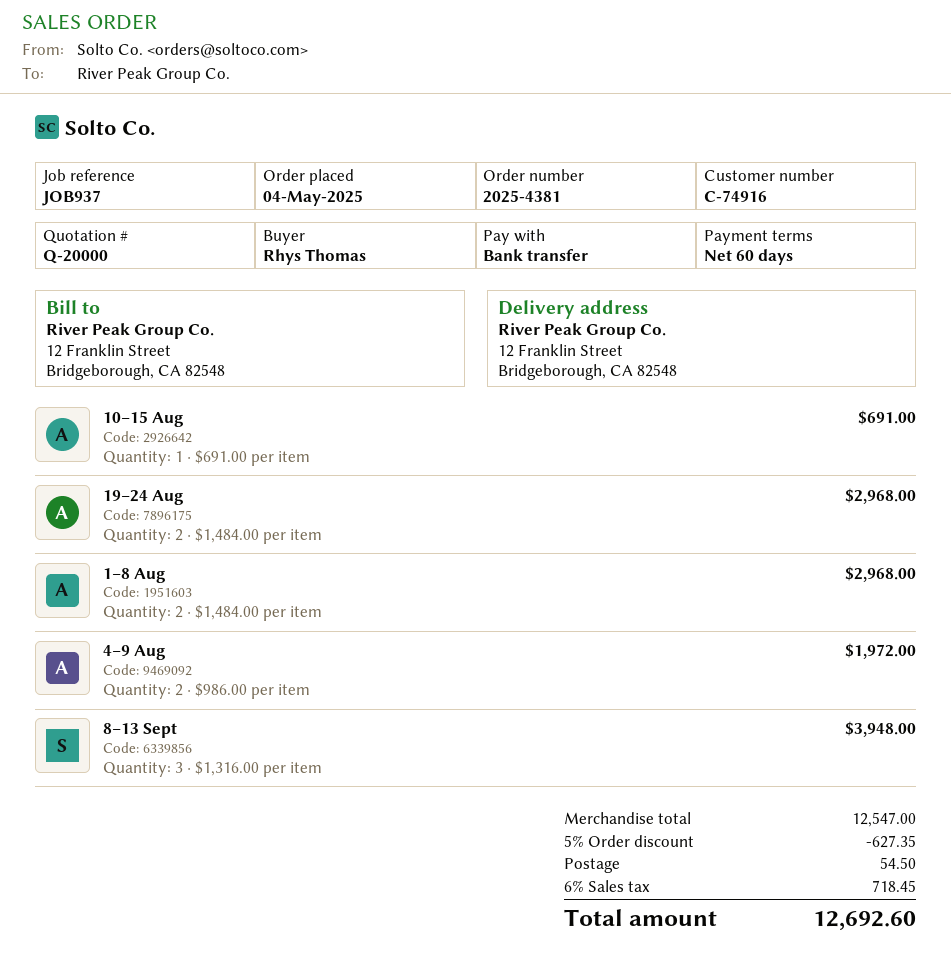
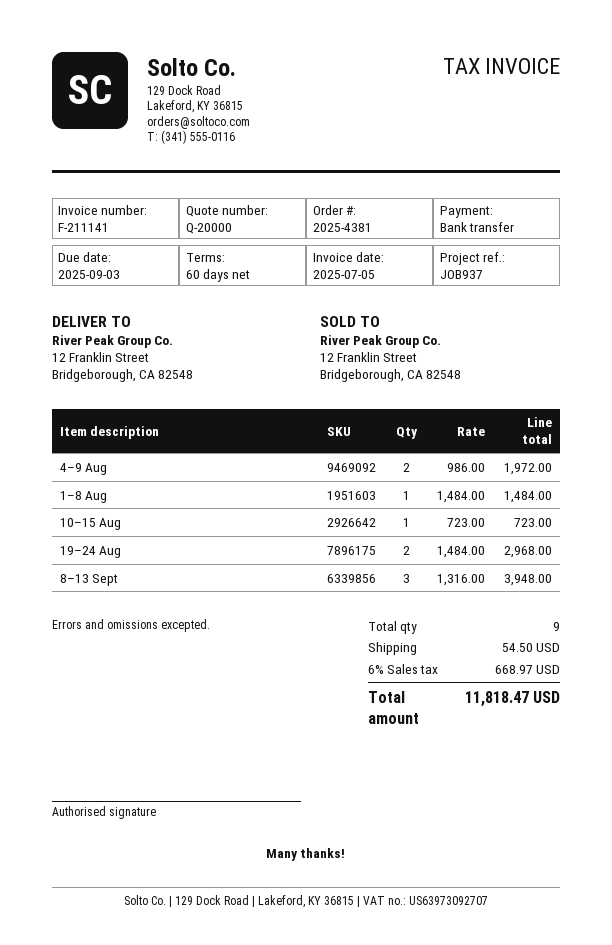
10–15 Aug: 1 x 691.00 = 691.00 -> 1 x 723.00 = 723.00
1–8 Aug: 2 x 1484.00 = 2968.00 -> 1 x 1484.00 = 1484.00
discount: 5% = 627.35 -> none
tax: 6% = 718.45 -> 6% = 668.97
total: 12692.60 -> 11818.47

